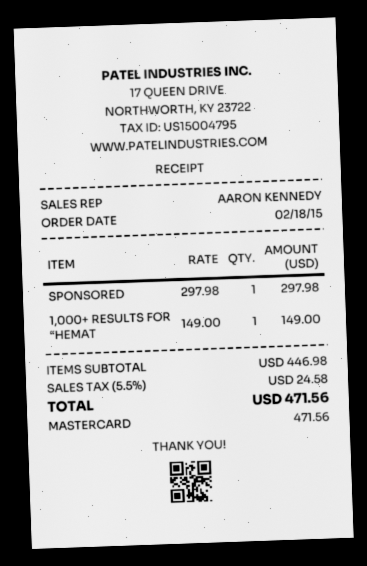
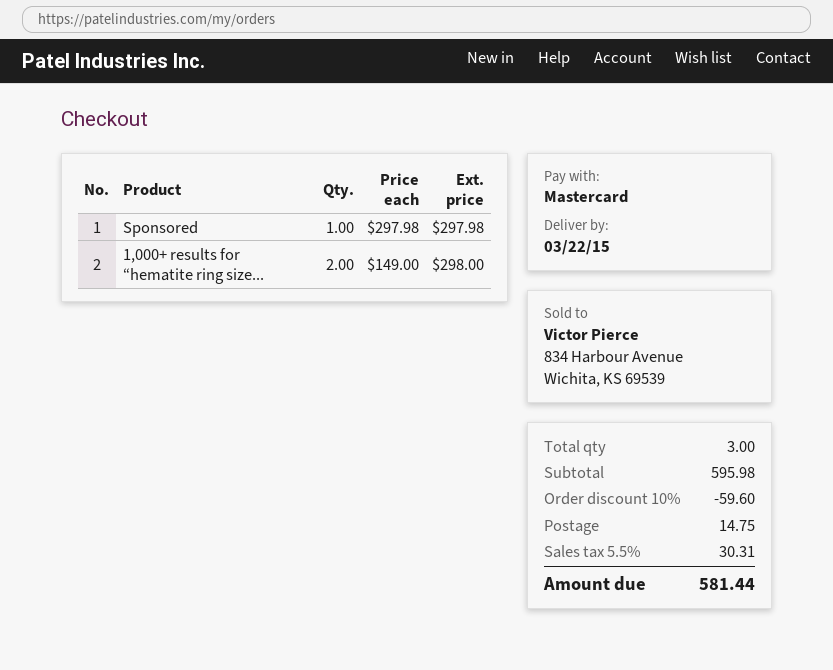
1,000+ RESULTS FOR “HEMAT: 1 x 149.00 = 149.00 -> 2 x 149.00 = 298.00
subtotal: 446.98 -> 595.98
discount: none -> 10% = 59.60
shipping: none -> 14.75
tax: 5.5% = 24.58 -> 5.5% = 30.31
total: 471.56 -> 581.44

